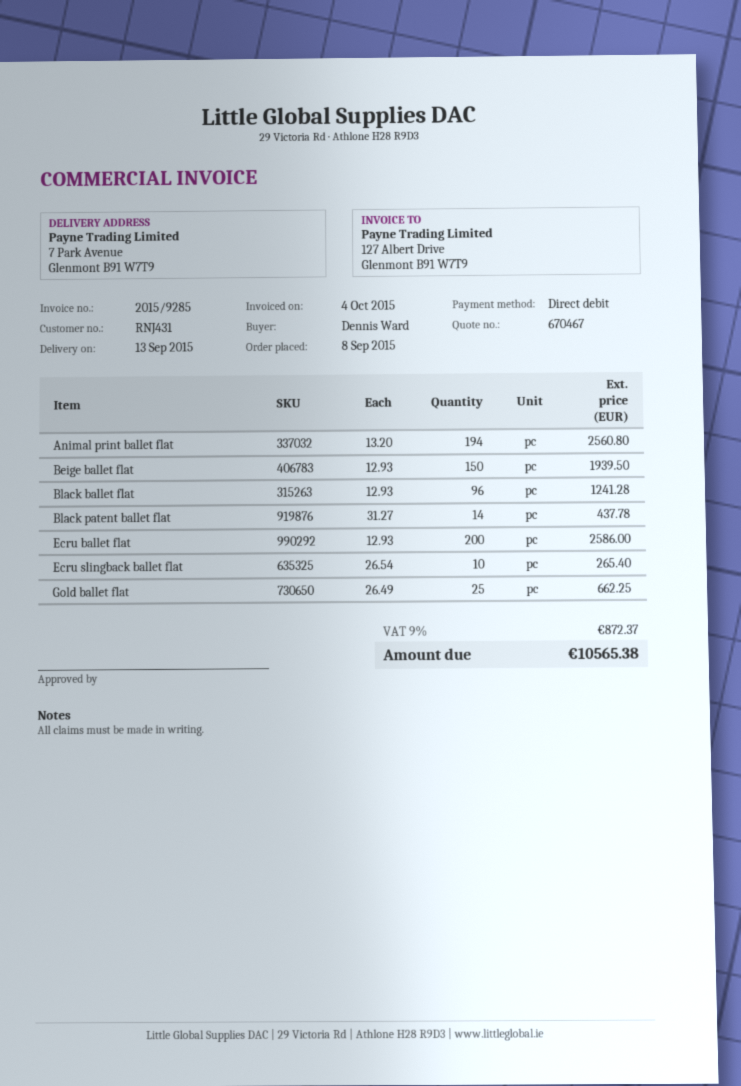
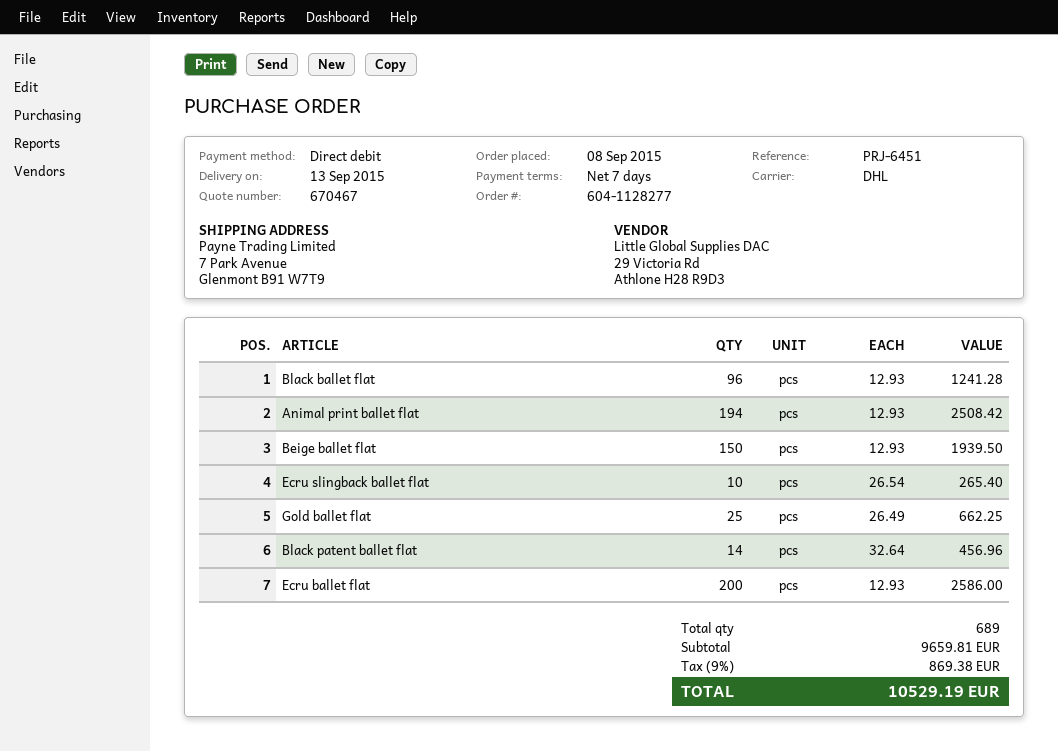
Animal print ballet flat: 194 x 13.20 = 2560.80 -> 194 x 12.93 = 2508.42
Black patent ballet flat: 14 x 31.27 = 437.78 -> 14 x 32.64 = 456.96
tax: 9% = 872.37 -> 9% = 869.38
total: 10565.38 -> 10529.19

